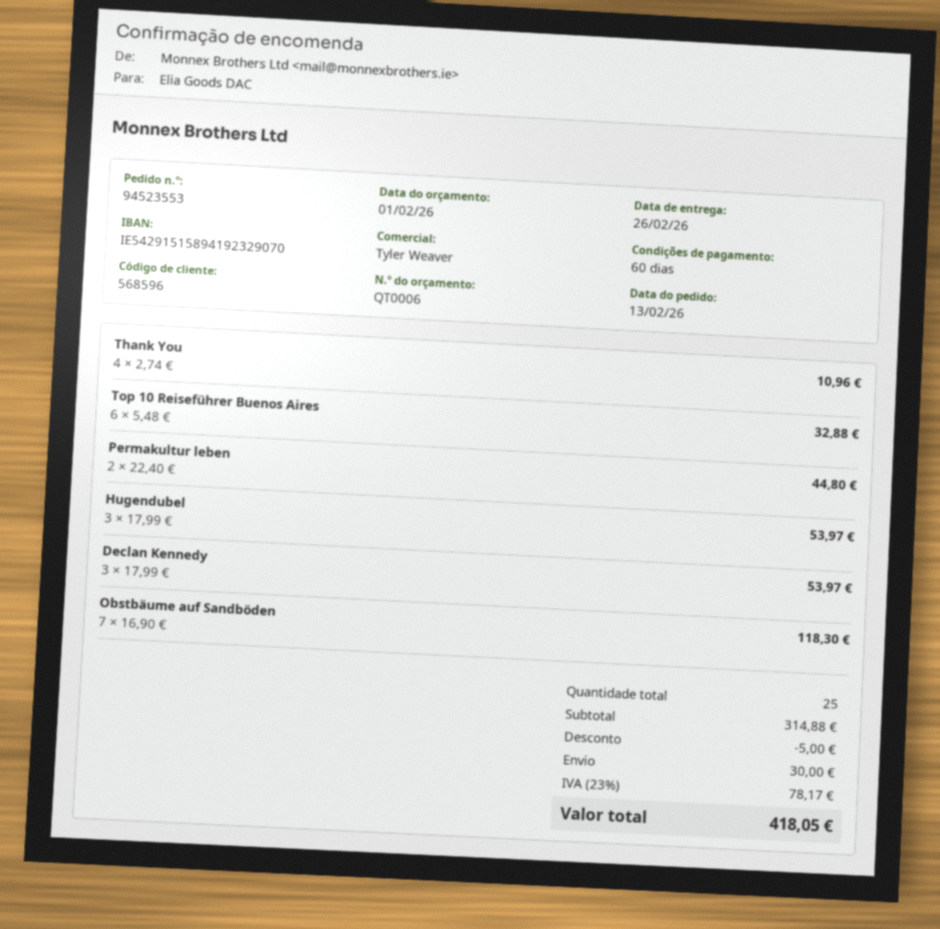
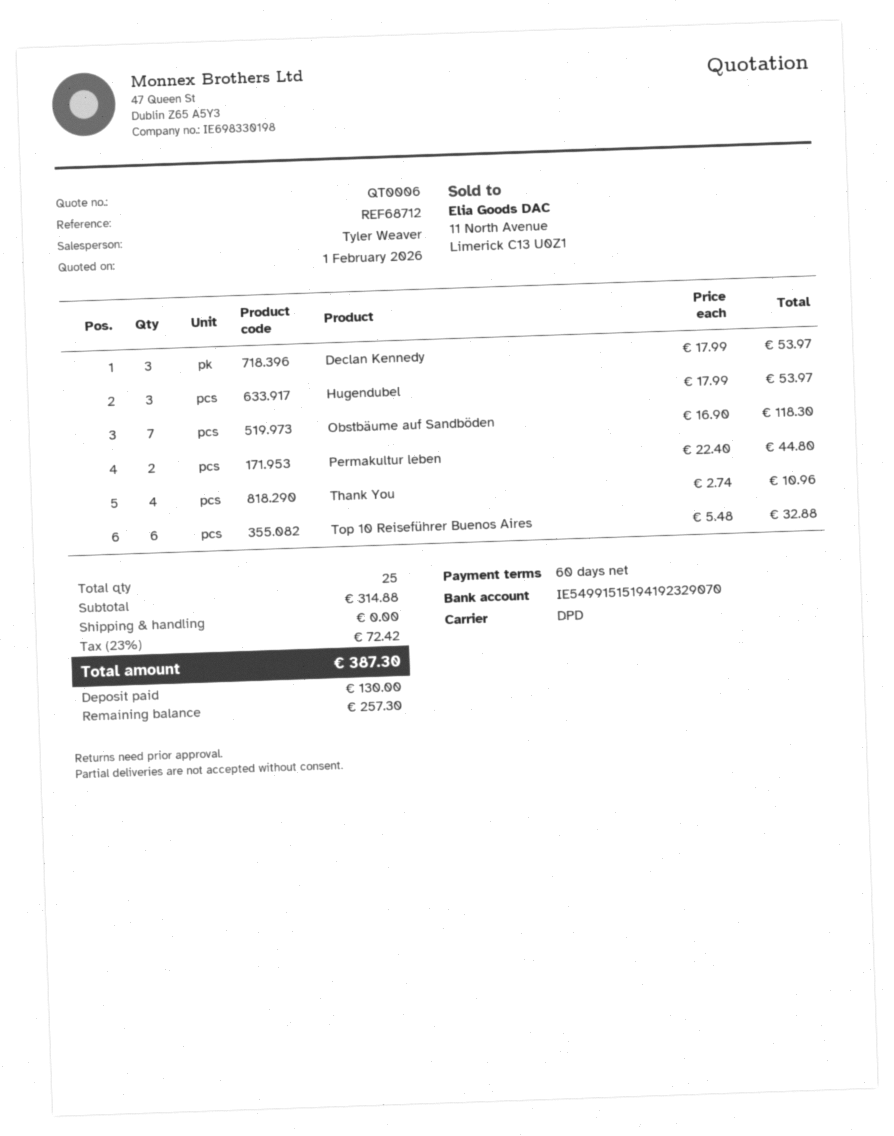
bank account: IE54291515894192329070 -> IE54991515194192329070
discount: 5.00 -> none
shipping: 30.00 -> 0.00
tax: 23% = 78.17 -> 23% = 72.42
total: 418.05 -> 387.30

